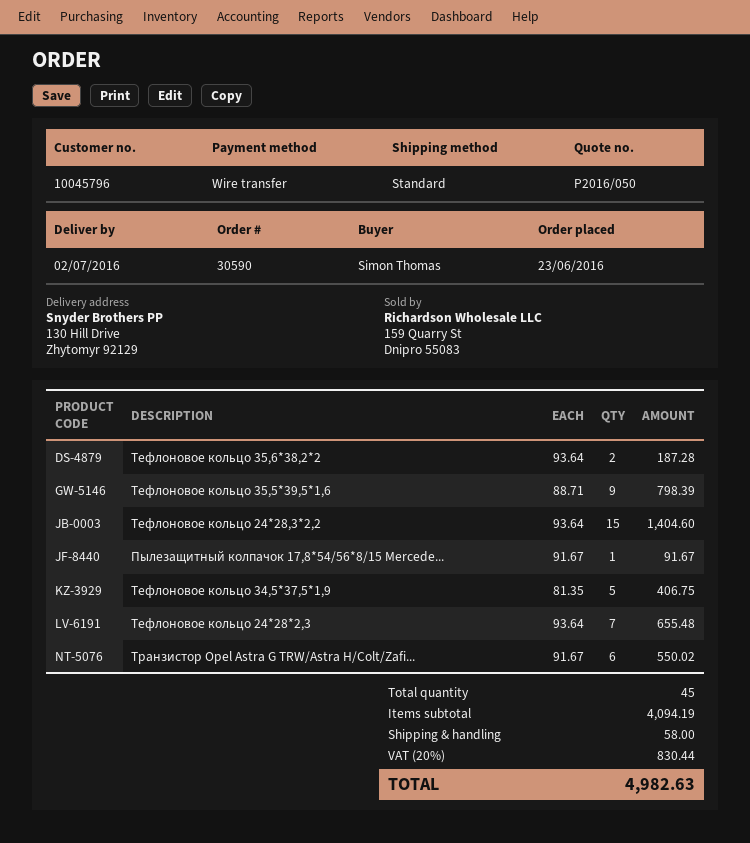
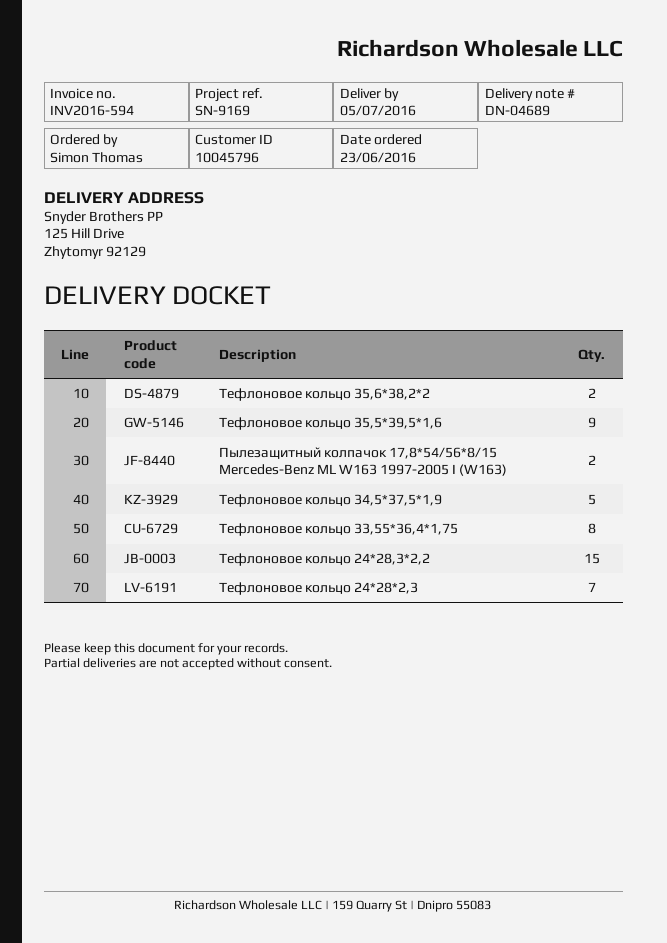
delivery date: 2016-07-02 -> 2016-07-05
ship to: 130 Hill Drive, Zhytomyr 92129 -> 125 Hill Drive, Zhytomyr 92129
Пылезащитный колпачок 17,8*54/56*8/15 Mercede...: 1 -> 2
Транзистор Opel Astra G TRW/Astra H/Colt/Zafi...: 6 -> none
Тефлоновое кольцо 33,55*36,4*1,75: none -> 8

